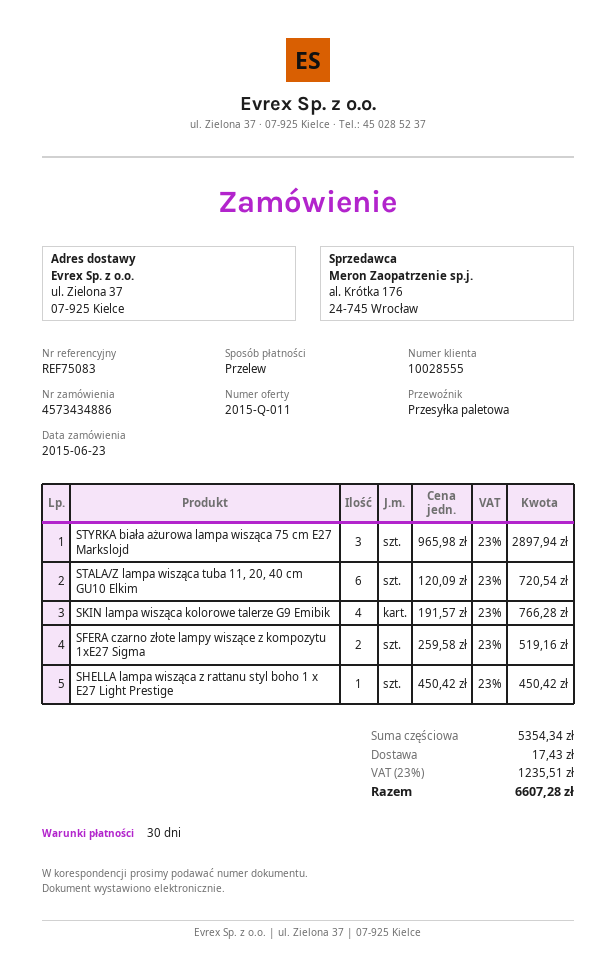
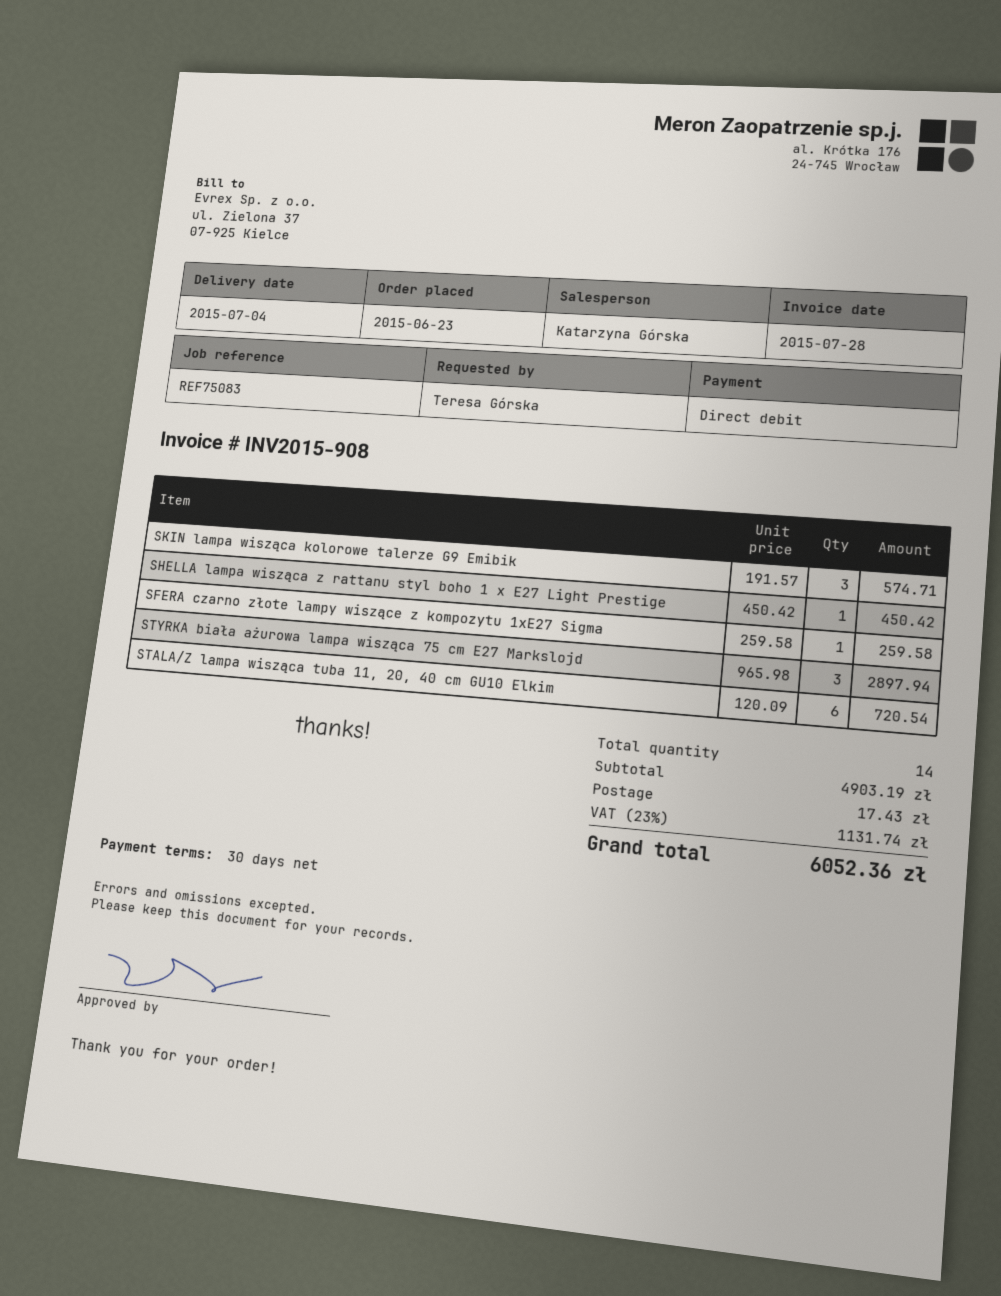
payment method: bank transfer -> direct debit
SKIN lampa wisząca kolorowe talerze G9 Emibik: 4 x 191.57 = 766.28 -> 3 x 191.57 = 574.71
SFERA czarno złote lampy wiszące z kompozytu 1xE27 Sigma: 2 x 259.58 = 519.16 -> 1 x 259.58 = 259.58
subtotal: 5354.34 -> 4903.19
tax: 23% = 1235.51 -> 23% = 1131.74
total: 6607.28 -> 6052.36

